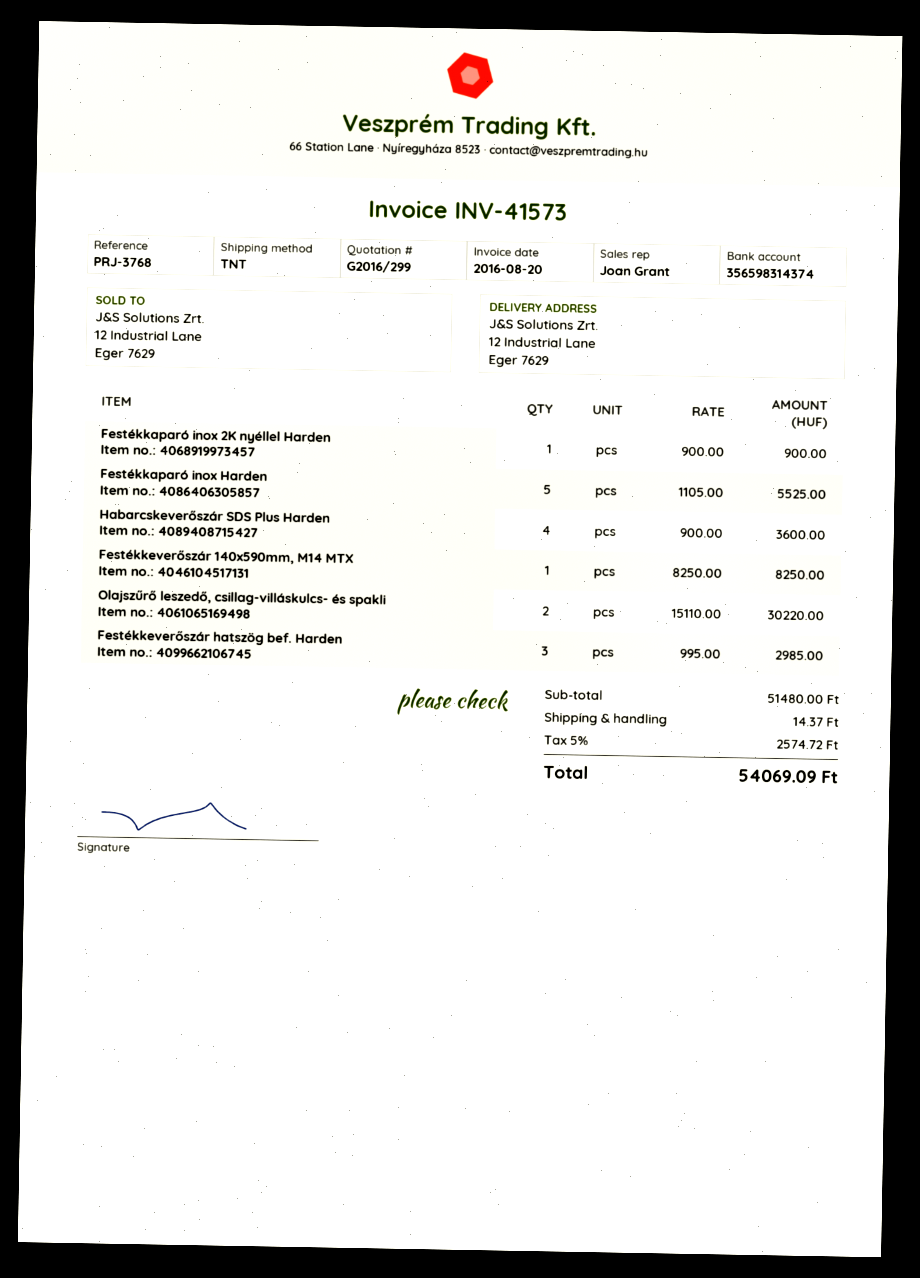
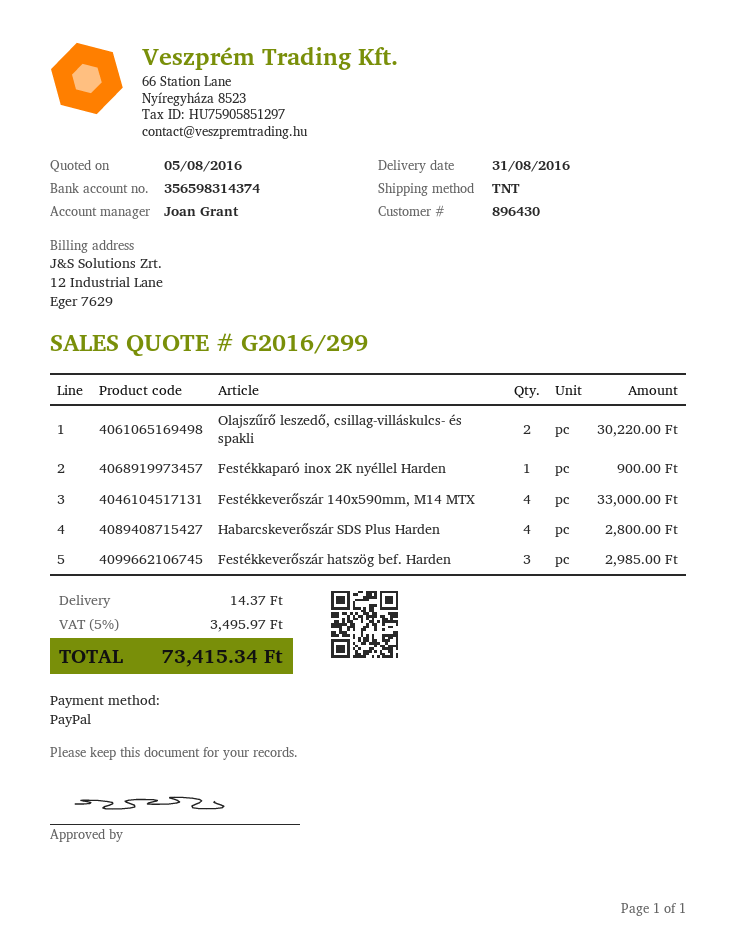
Festékkaparó inox Harden: 5 for 5525.00 -> none
Habarcskeverőszár SDS Plus Harden: 4 for 3600.00 -> 4 for 2800.00
Festékkeverőszár 140x590mm, M14 MTX: 1 for 8250.00 -> 4 for 33000.00
tax: 5% = 2574.72 -> 5% = 3495.97
total: 54069.09 -> 73415.34

